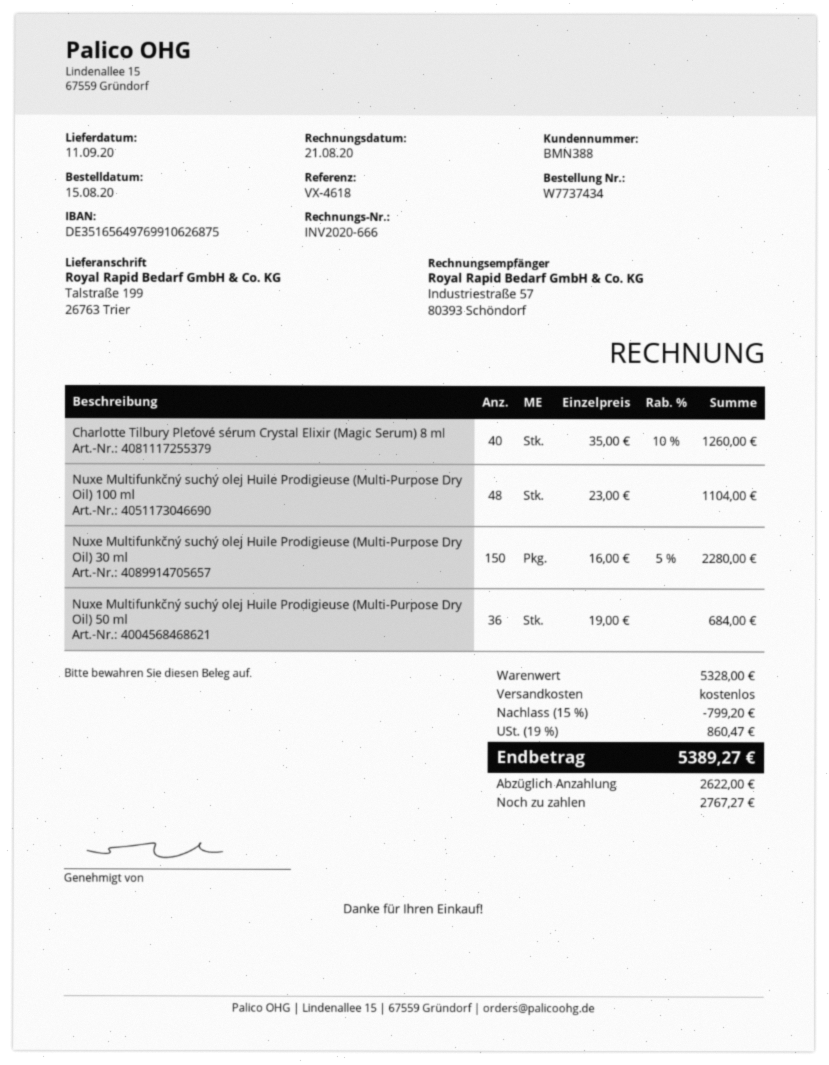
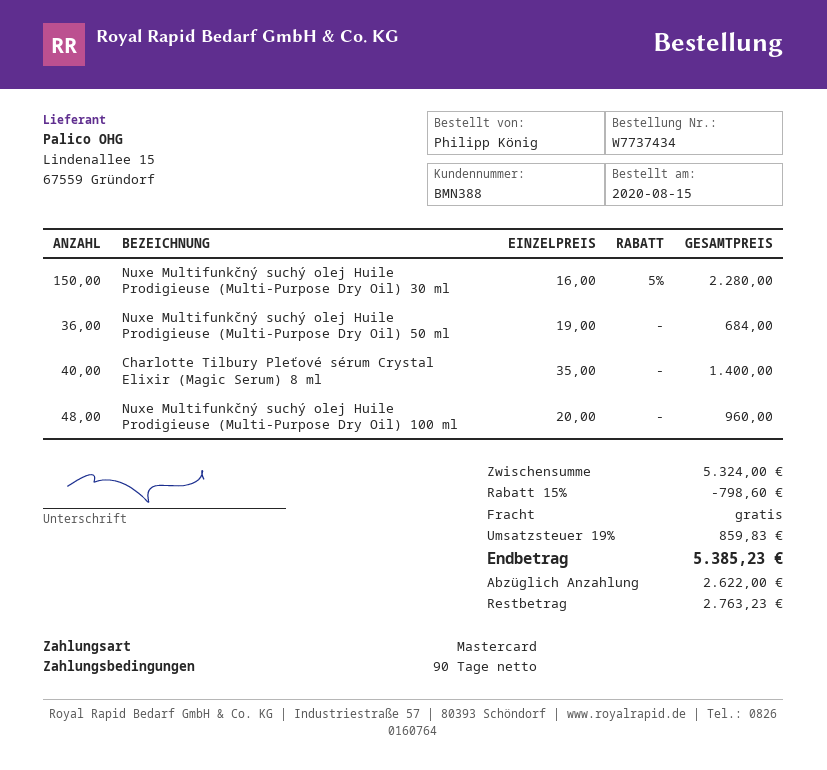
Charlotte Tilbury Pleťové sérum Crystal Elixir (Magic Serum) 8 ml: 40 x 35.00 - 10% = 1260.00 -> 40 x 35.00 = 1400.00
Nuxe Multifunkčný suchý olej Huile Prodigieuse (Multi-Purpose Dry Oil) 100 ml: 48 x 23.00 = 1104.00 -> 48 x 20.00 = 960.00
subtotal: 5328.00 -> 5324.00
discount: 15% = 799.20 -> 15% = 798.60
tax: 19% = 860.47 -> 19% = 859.83
total: 5389.27 -> 5385.23
balance: 2767.27 -> 2763.23

